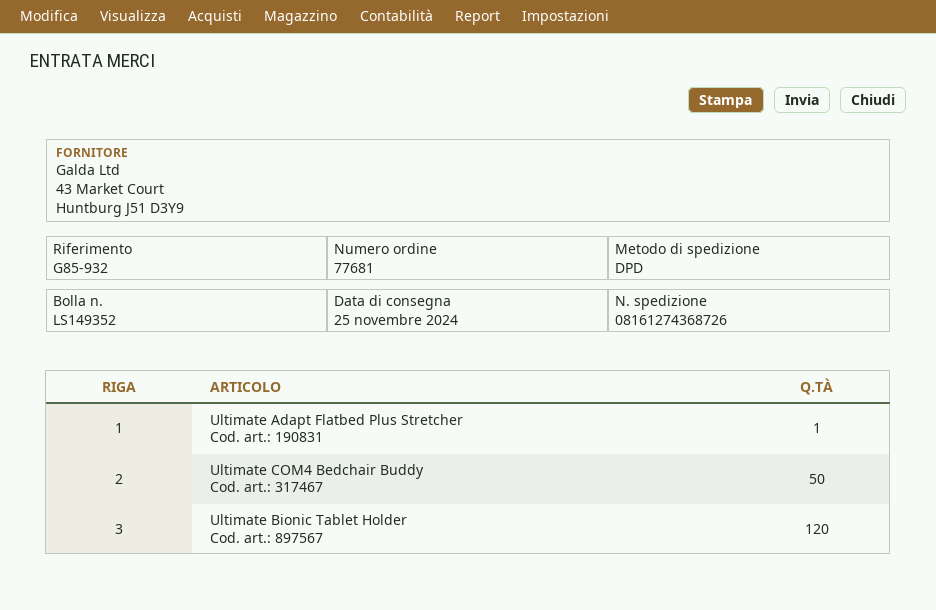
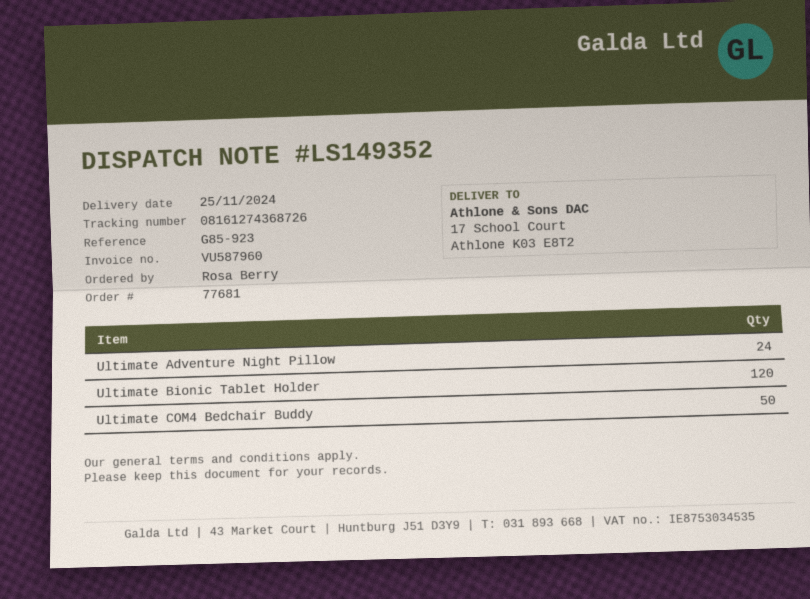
reference: G85-932 -> G85-923
Ultimate Adapt Flatbed Plus Stretcher: 1 -> none
Ultimate Adventure Night Pillow: none -> 24

